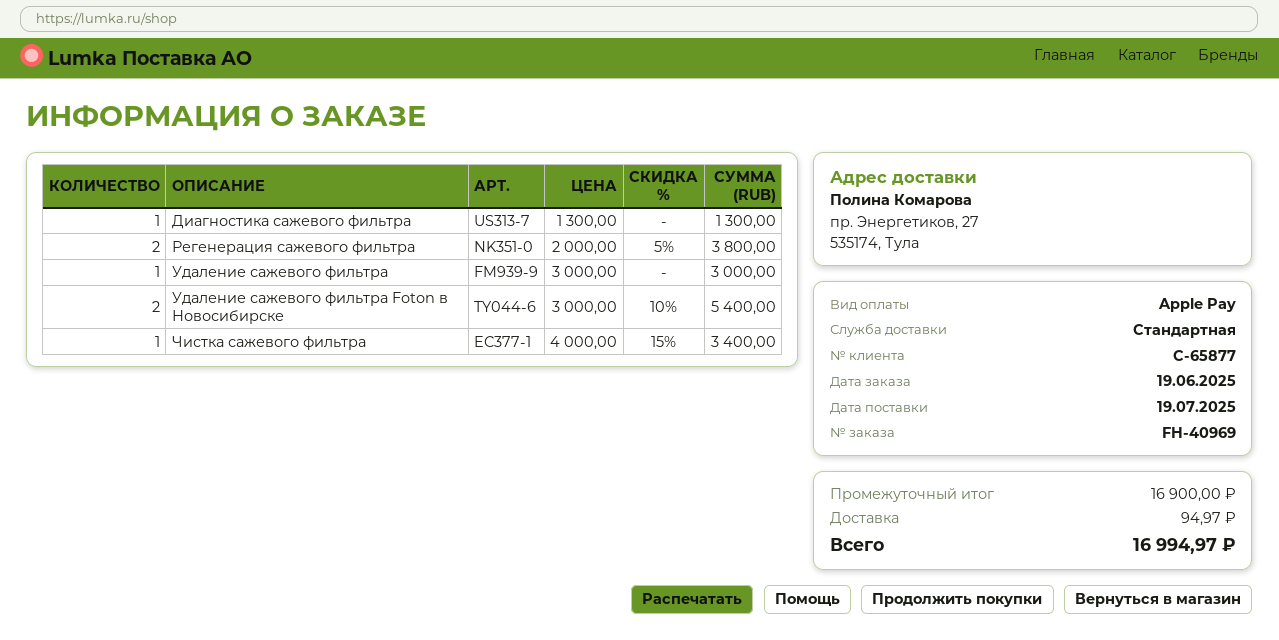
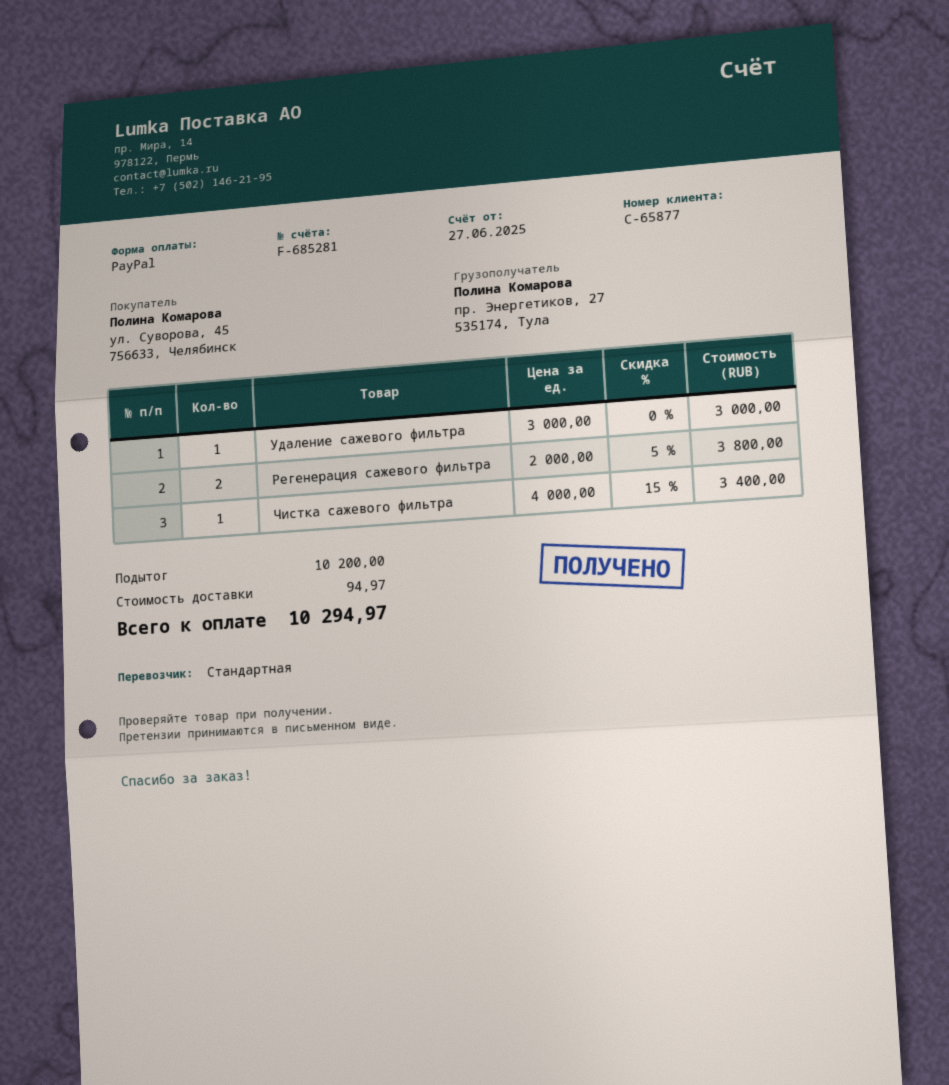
payment method: Apple Pay -> PayPal
Диагностика сажевого фильтра: 1 x 1300.00 = 1300.00 -> none
Удаление сажевого фильтра Foton в Новосибирске: 2 x 3000.00 - 10% = 5400.00 -> none
subtotal: 16900.00 -> 10200.00
total: 16994.97 -> 10294.97

